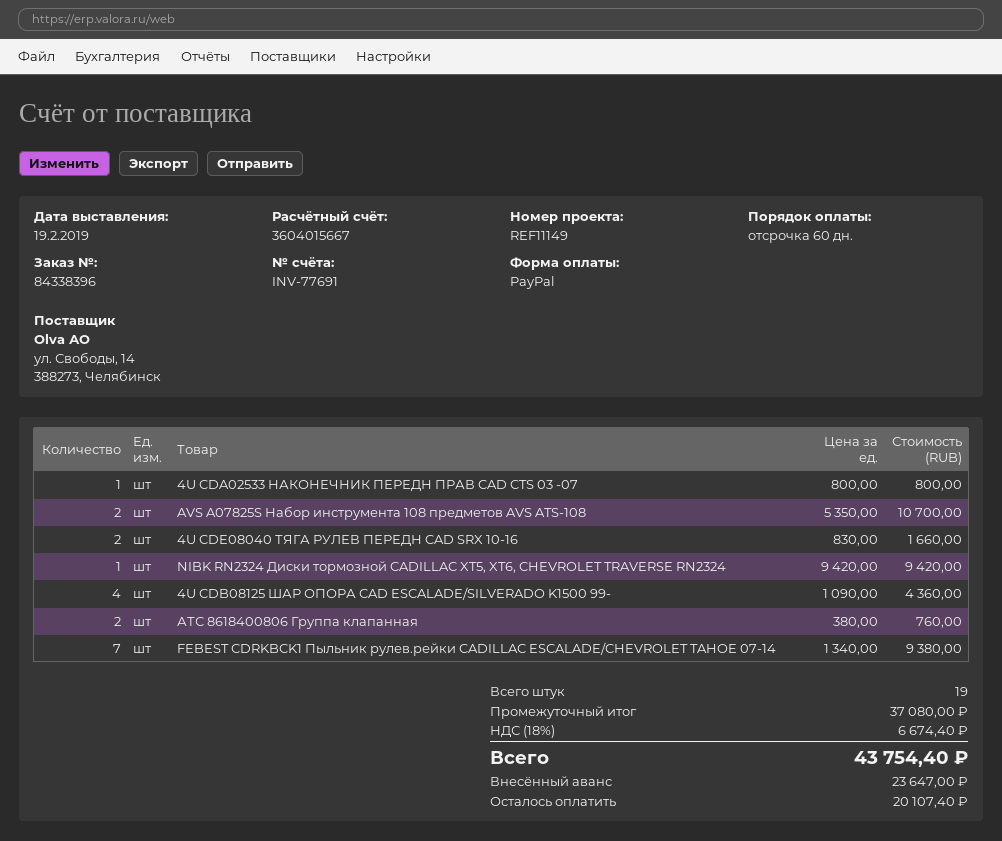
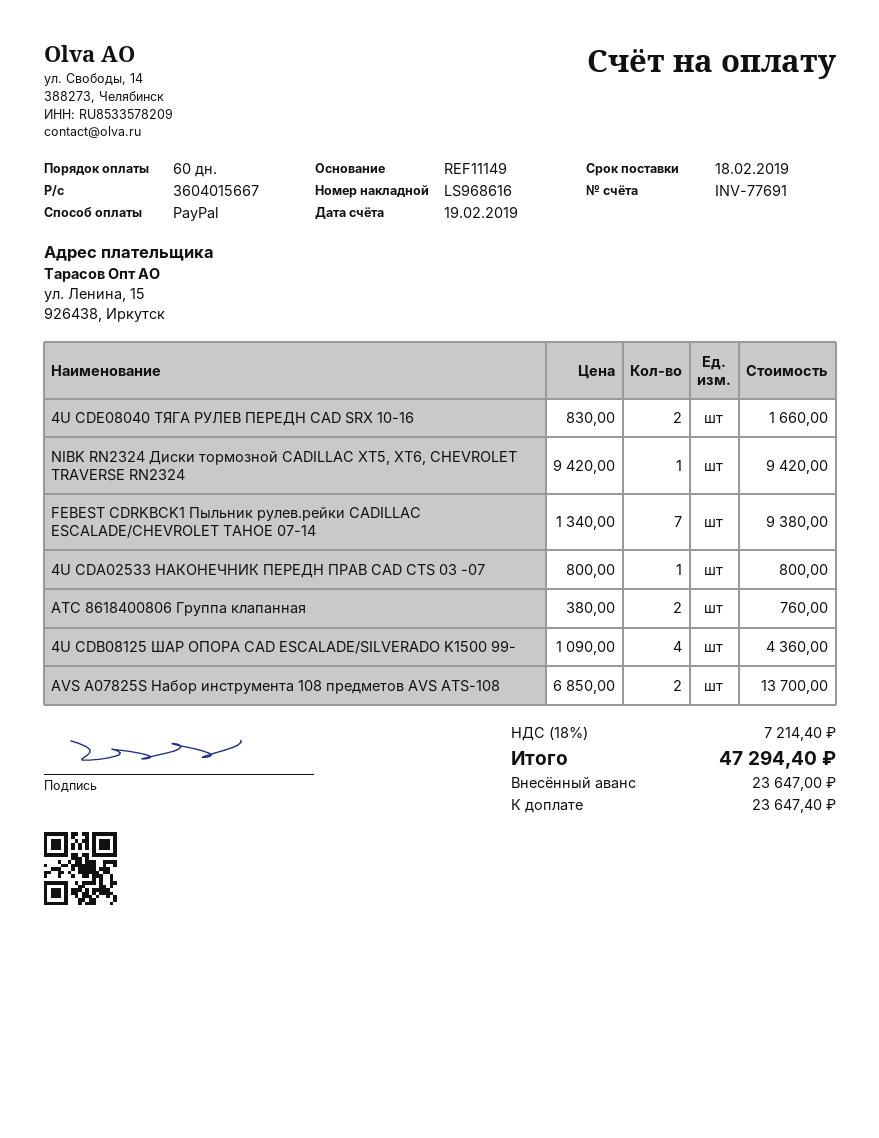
AVS A07825S Набор инструмента 108 предметов AVS ATS-108: 2 x 5350.00 = 10700.00 -> 2 x 6850.00 = 13700.00
tax: 18% = 6674.40 -> 18% = 7214.40
total: 43754.40 -> 47294.40
balance: 20107.40 -> 23647.40

